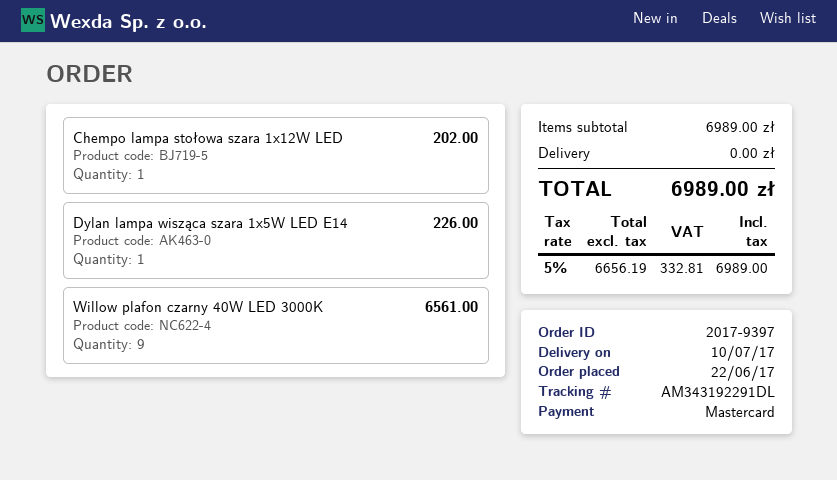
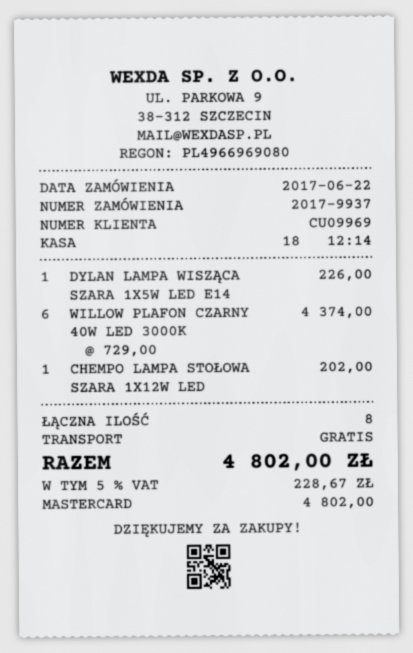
order number: 2017-9397 -> 2017-9937
Willow plafon czarny 40W LED 3000K: 9 for 6561.00 -> 6 for 4374.00
tax: 5% = 332.81 -> 5% = 228.67
total: 6989.00 -> 4802.00

